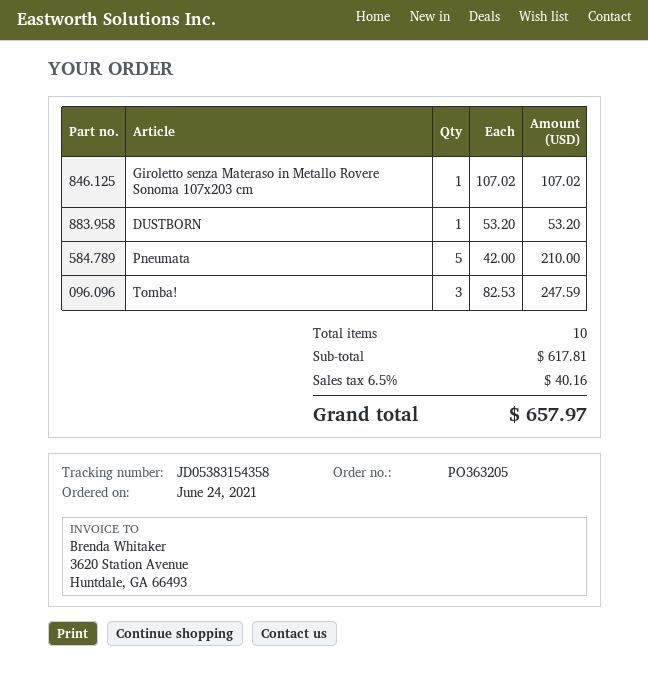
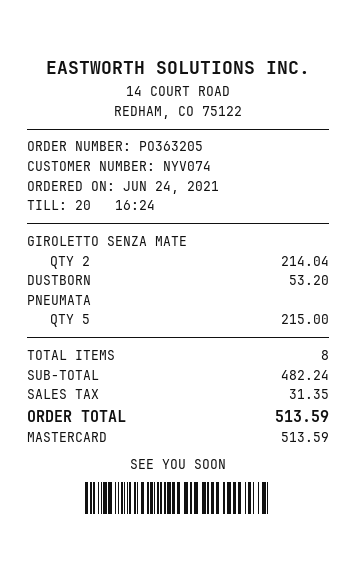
Giroletto senza Materaso in Metallo Rovere Sonoma 107x203 cm: 1 for 107.02 -> 2 for 214.04
Pneumata: 5 for 210.00 -> 5 for 215.00
Tomba!: 3 for 247.59 -> none
total quantity: 10 -> 8
subtotal: 617.81 -> 482.24
tax: 40.16 -> 31.35
total: 657.97 -> 513.59

